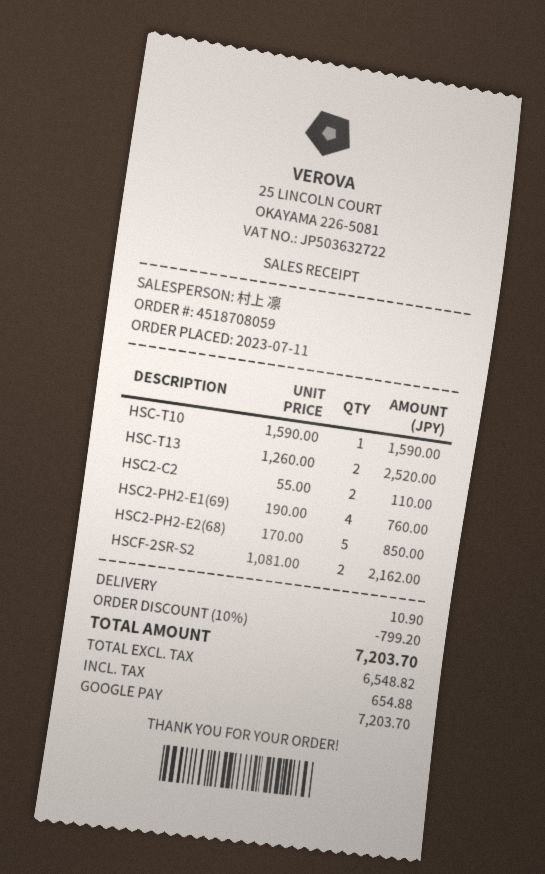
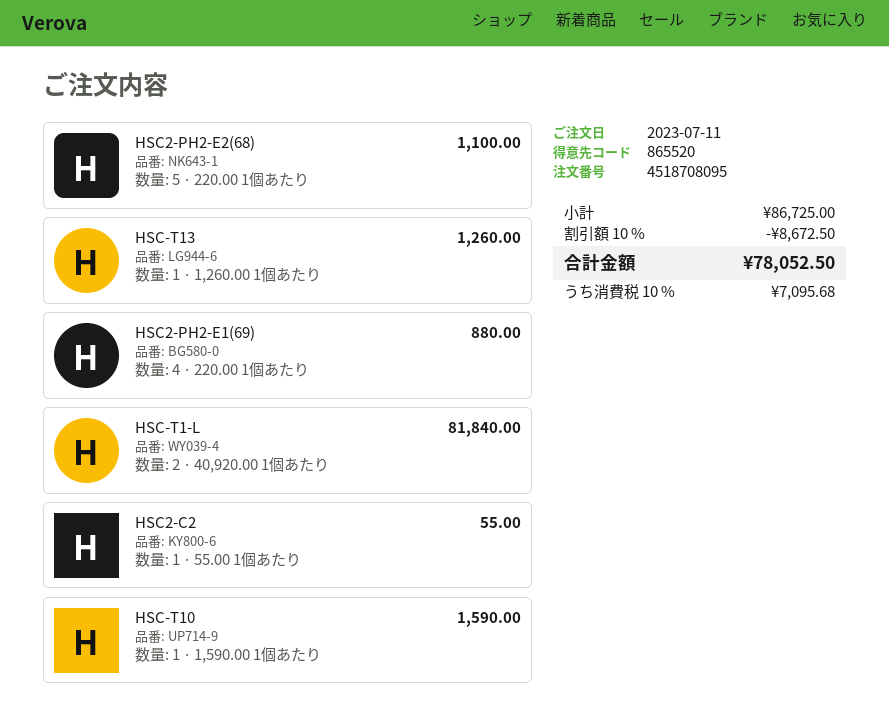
order number: 4518708059 -> 4518708095
HSC-T13: 2 x 1260.00 = 2520.00 -> 1 x 1260.00 = 1260.00
HSC2-C2: 2 x 55.00 = 110.00 -> 1 x 55.00 = 55.00
HSC2-PH2-E1(69): 4 x 190.00 = 760.00 -> 4 x 220.00 = 880.00
HSC2-PH2-E2(68): 5 x 170.00 = 850.00 -> 5 x 220.00 = 1100.00
HSCF-2SR-S2: 2 x 1081.00 = 2162.00 -> none
HSC-T1-L: none -> 2 x 40920.00 = 81840.00
discount: 10% = 799.20 -> 10% = 8672.50
shipping: 10.90 -> none
tax: 654.88 -> 7095.68
total: 7203.70 -> 78052.50

